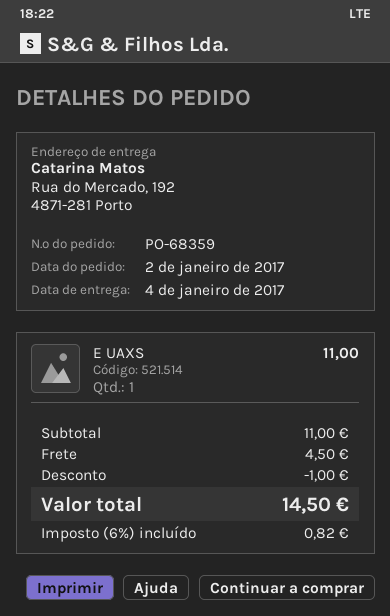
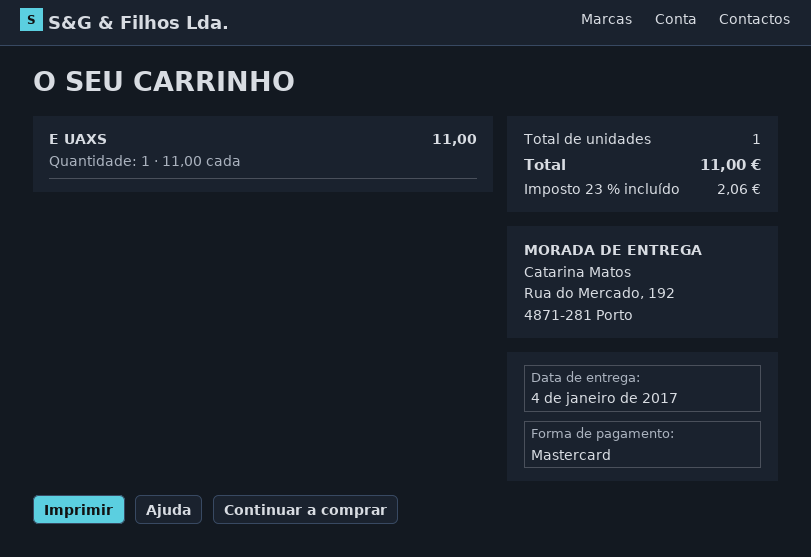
discount: 1.00 -> none
shipping: 4.50 -> none
tax: 6% = 0.82 -> 23% = 2.06
total: 14.50 -> 11.00

